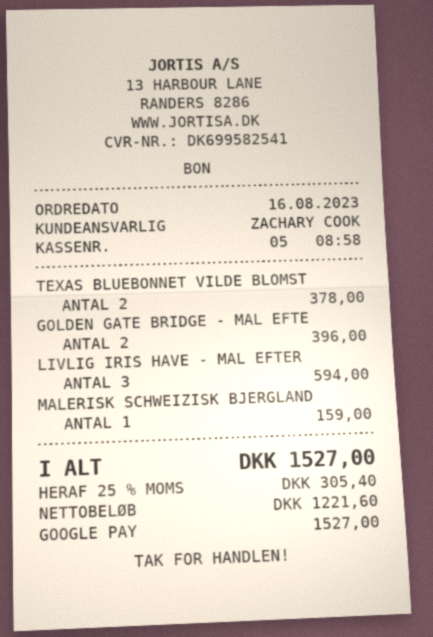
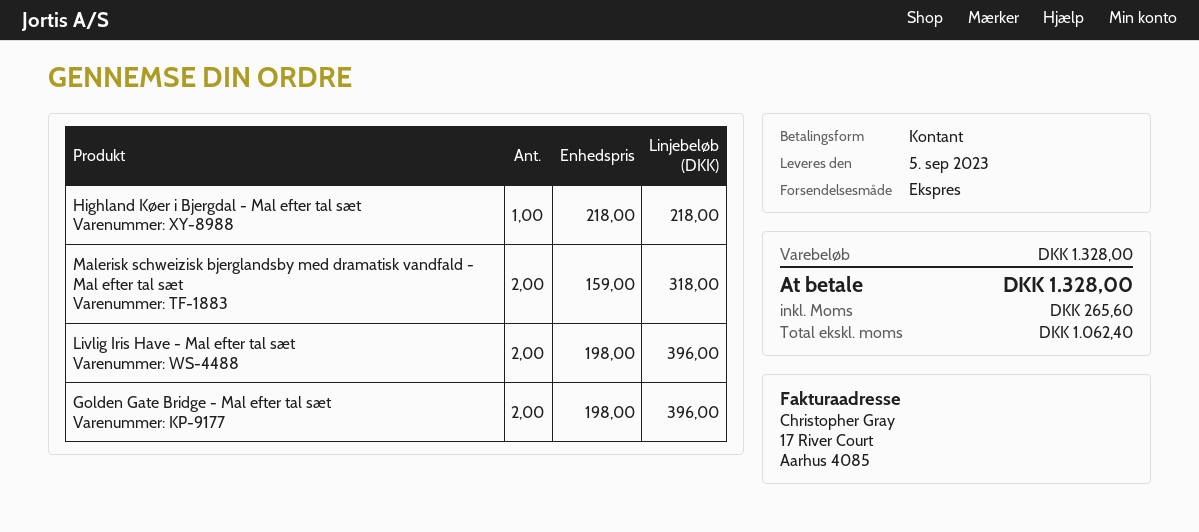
payment method: Google Pay -> cash
TEXAS BLUEBONNET VILDE BLOMST: 2 for 378.00 -> none
LIVLIG IRIS HAVE - MAL EFTER: 3 for 594.00 -> 2 for 396.00
MALERISK SCHWEIZISK BJERGLAND: 1 for 159.00 -> 2 for 318.00
Highland Køer i Bjergdal - Mal efter tal sæt: none -> 1 for 218.00
net: 1221.60 -> 1062.40
tax: 305.40 -> 265.60
total: 1527.00 -> 1328.00

